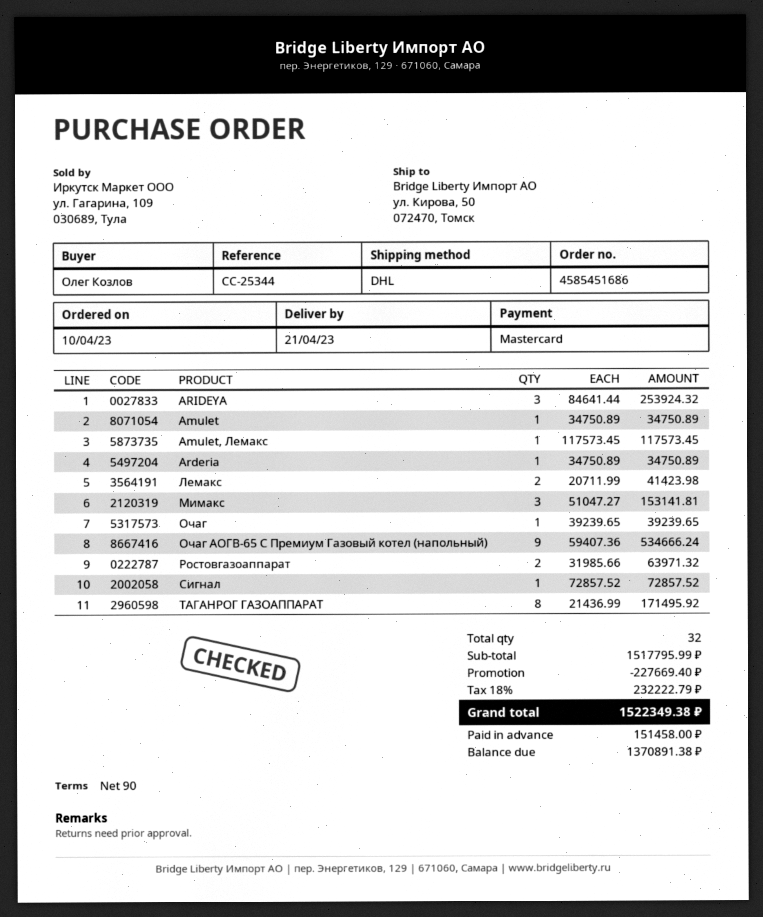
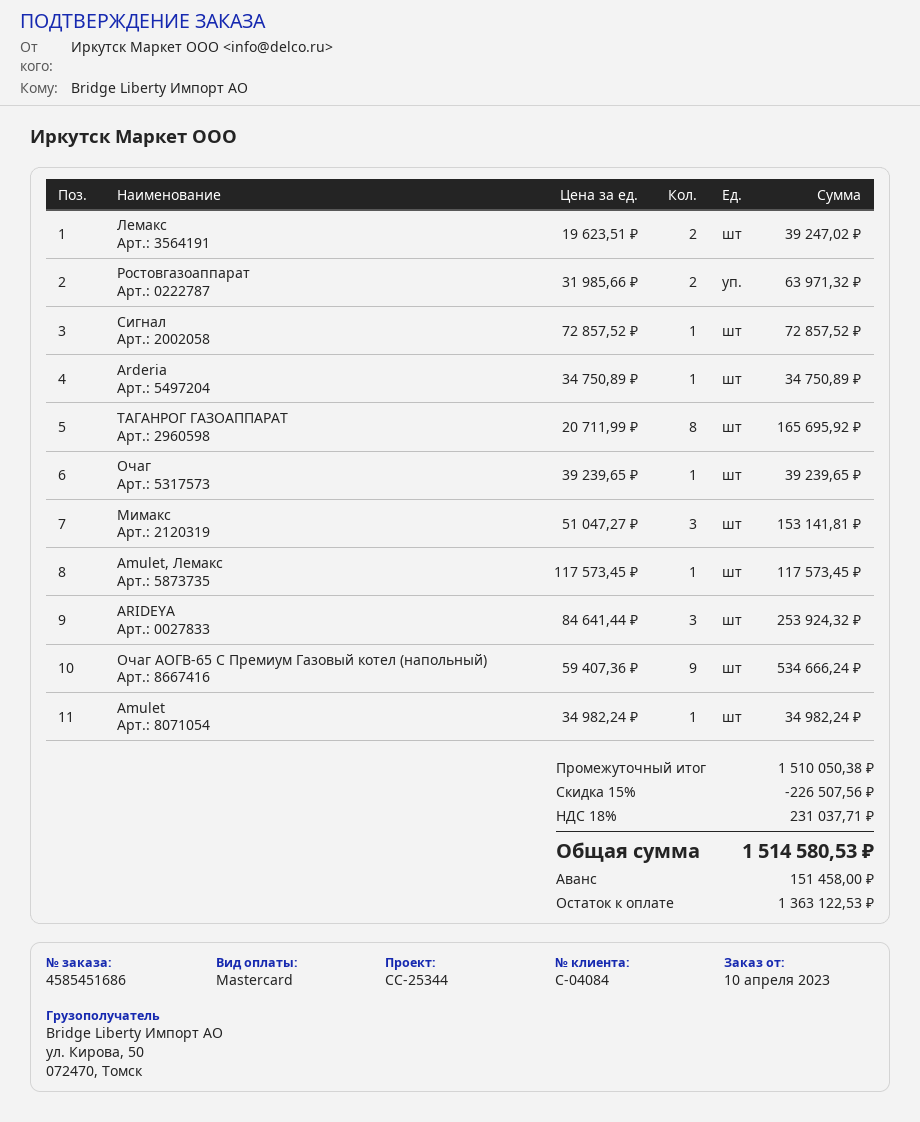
Amulet: 1 x 34750.89 = 34750.89 -> 1 x 34982.24 = 34982.24
Лемакс: 2 x 20711.99 = 41423.98 -> 2 x 19623.51 = 39247.02
ТАГАНРОГ ГАЗОАППАРАТ: 8 x 21436.99 = 171495.92 -> 8 x 20711.99 = 165695.92
subtotal: 1517795.99 -> 1510050.38
discount: 227669.40 -> 226507.56
tax: 18% = 232222.79 -> 18% = 231037.71
total: 1522349.38 -> 1514580.53
balance: 1370891.38 -> 1363122.53

